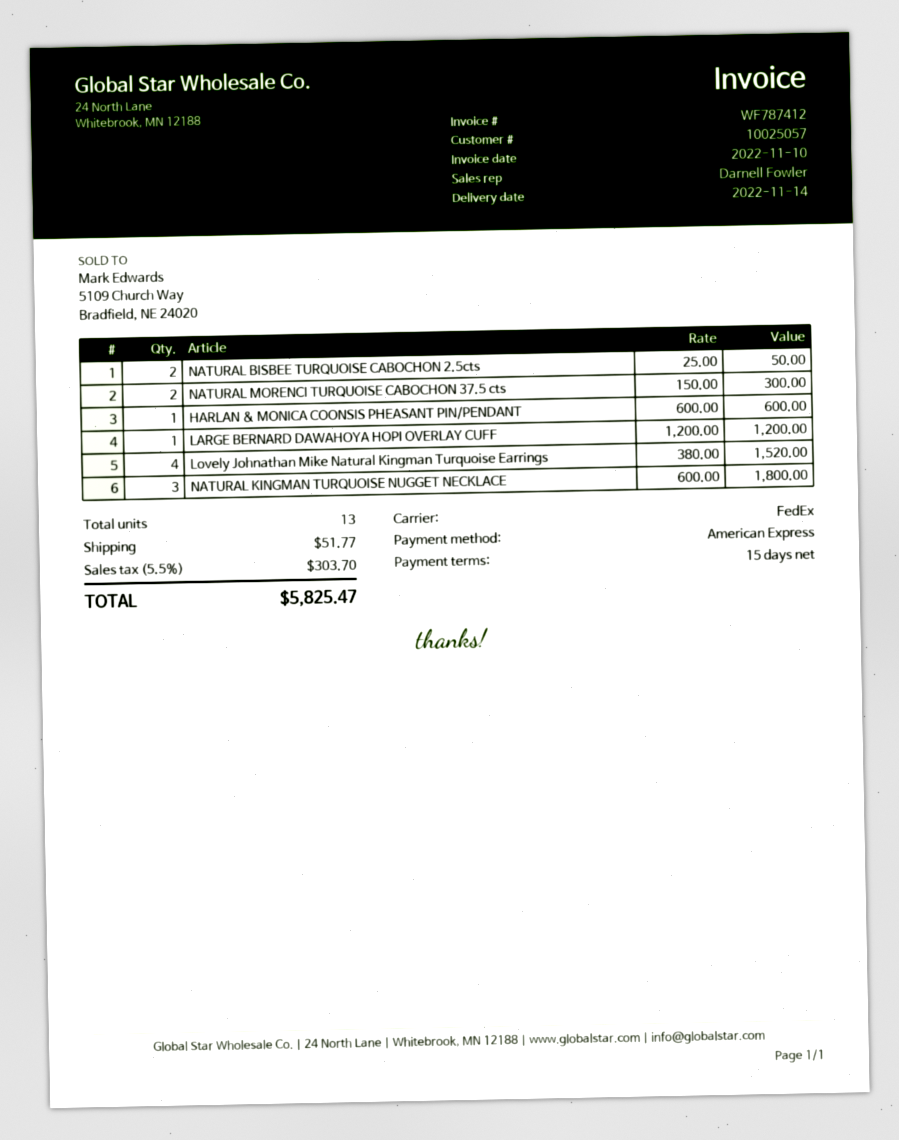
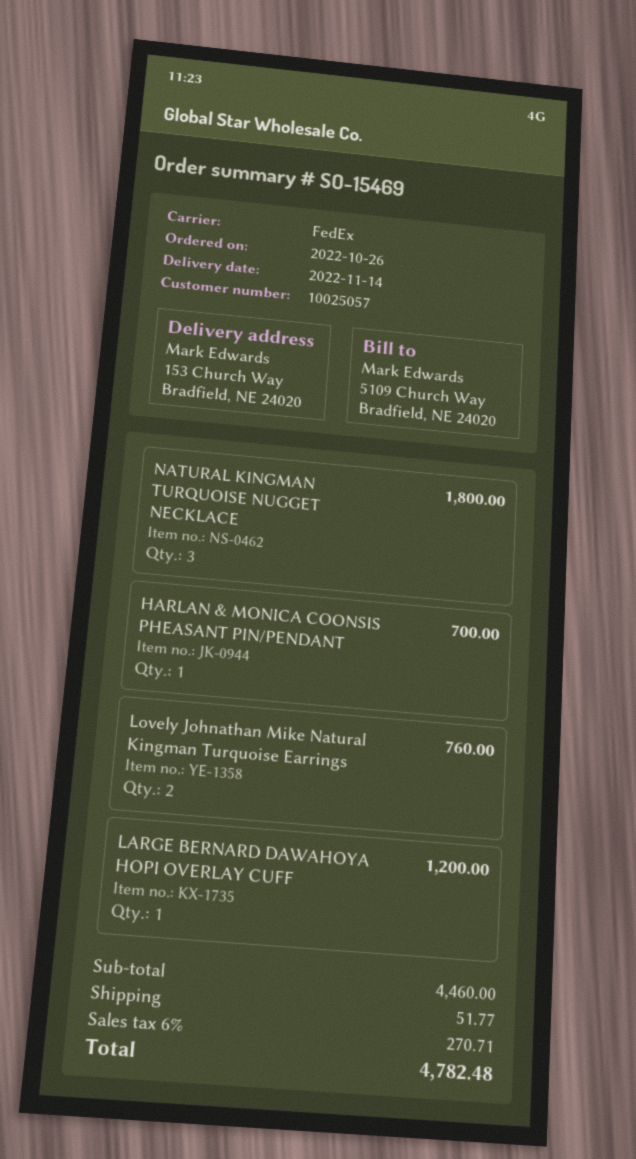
NATURAL BISBEE TURQUOISE CABOCHON 2.5cts: 2 for 50.00 -> none
NATURAL MORENCI TURQUOISE CABOCHON 37.5 cts: 2 for 300.00 -> none
HARLAN & MONICA COONSIS PHEASANT PIN/PENDANT: 1 for 600.00 -> 1 for 700.00
Lovely Johnathan Mike Natural Kingman Turquoise Earrings: 4 for 1520.00 -> 2 for 760.00
tax: 5.5% = 303.70 -> 6% = 270.71
total: 5825.47 -> 4782.48

